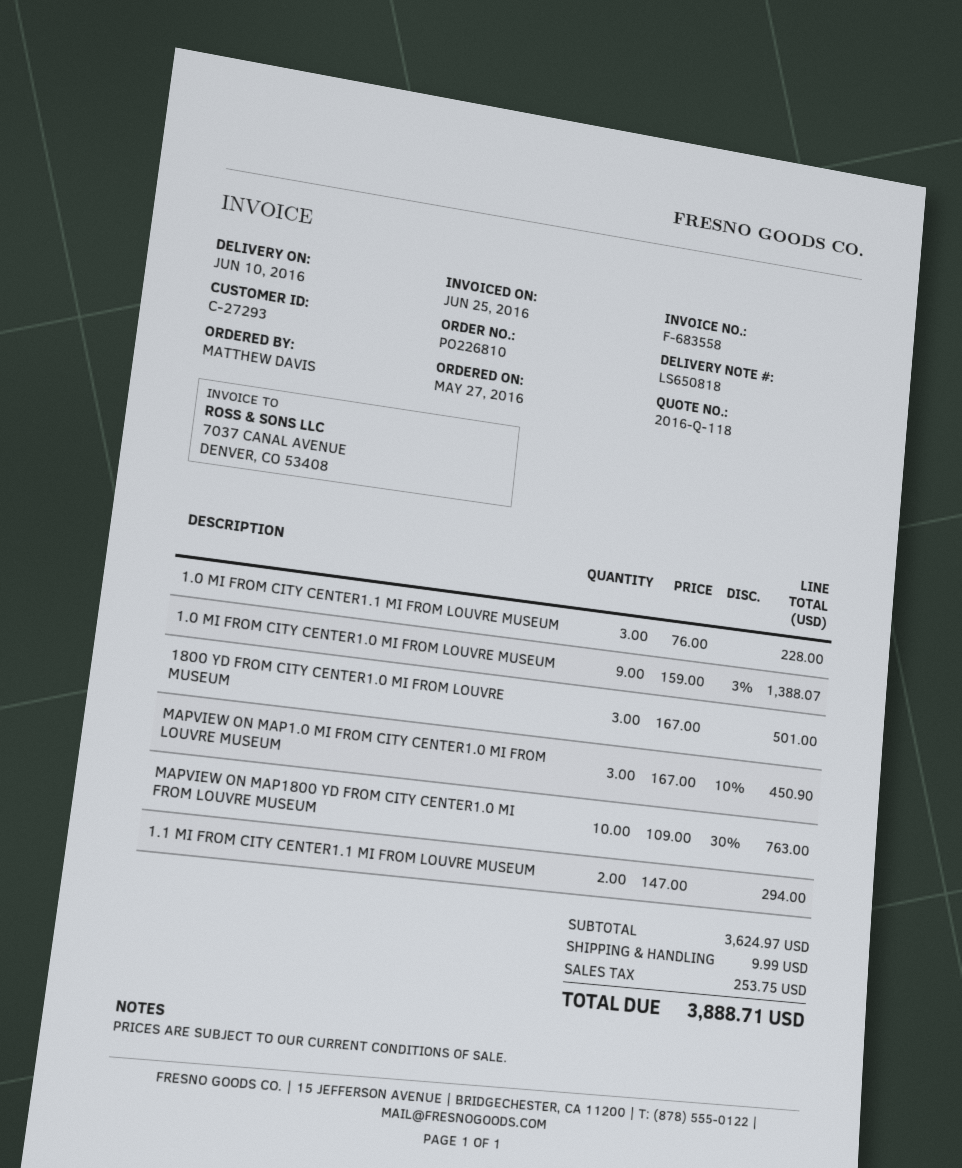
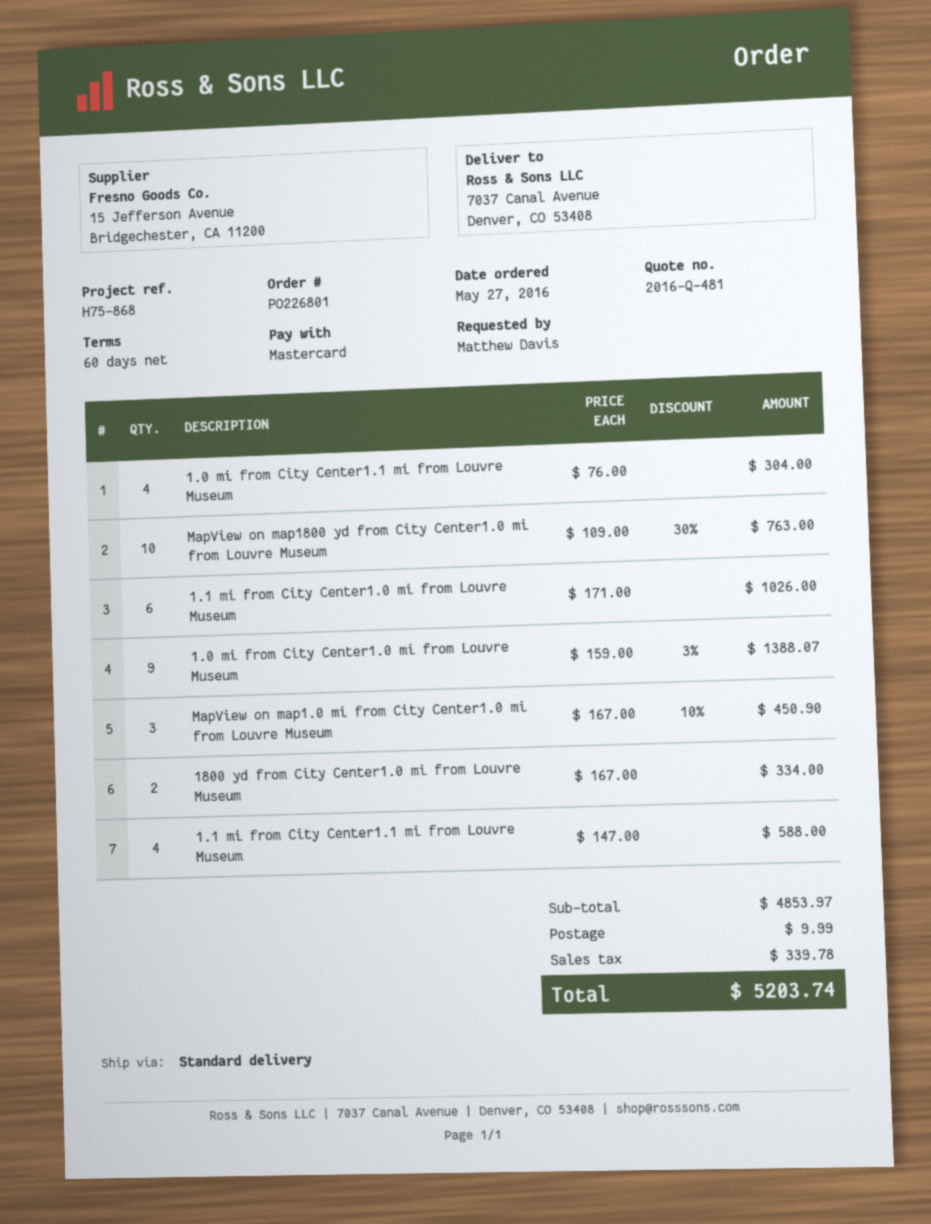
quote number: 2016-Q-118 -> 2016-Q-481
order number: PO226810 -> PO226801
1.0 MI FROM CITY CENTER1.1 MI FROM LOUVRE MUSEUM: 3 x 76.00 = 228.00 -> 4 x 76.00 = 304.00
1800 YD FROM CITY CENTER1.0 MI FROM LOUVRE MUSEUM: 3 x 167.00 = 501.00 -> 2 x 167.00 = 334.00
1.1 MI FROM CITY CENTER1.1 MI FROM LOUVRE MUSEUM: 2 x 147.00 = 294.00 -> 4 x 147.00 = 588.00
1.1 mi from City Center1.0 mi from Louvre Museum: none -> 6 x 171.00 = 1026.00
subtotal: 3624.97 -> 4853.97
tax: 253.75 -> 339.78
total: 3888.71 -> 5203.74

